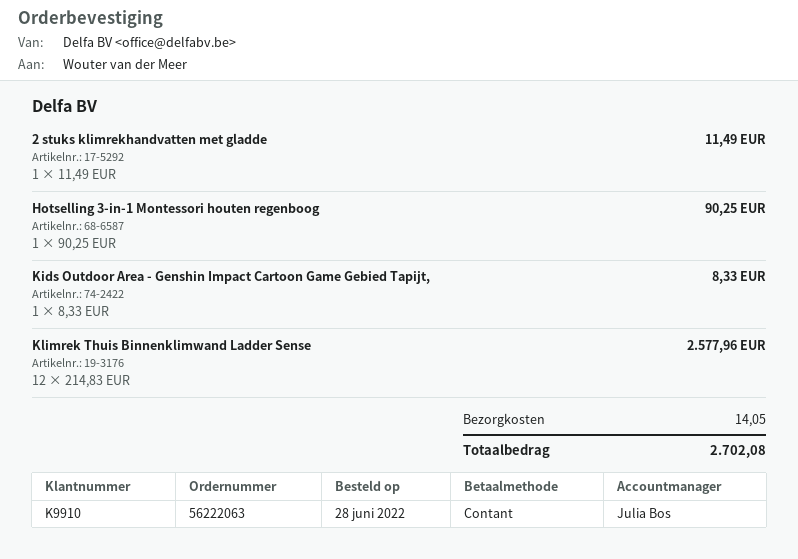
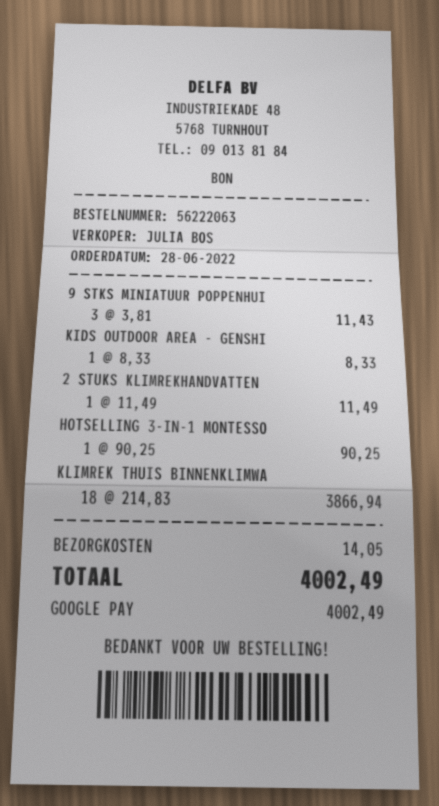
payment method: cash -> Google Pay
Klimrek Thuis Binnenklimwand Ladder Sense: 12 x 214.83 = 2577.96 -> 18 x 214.83 = 3866.94
9 STKS MINIATUUR POPPENHUI: none -> 3 x 3.81 = 11.43
total: 2702.08 -> 4002.49

